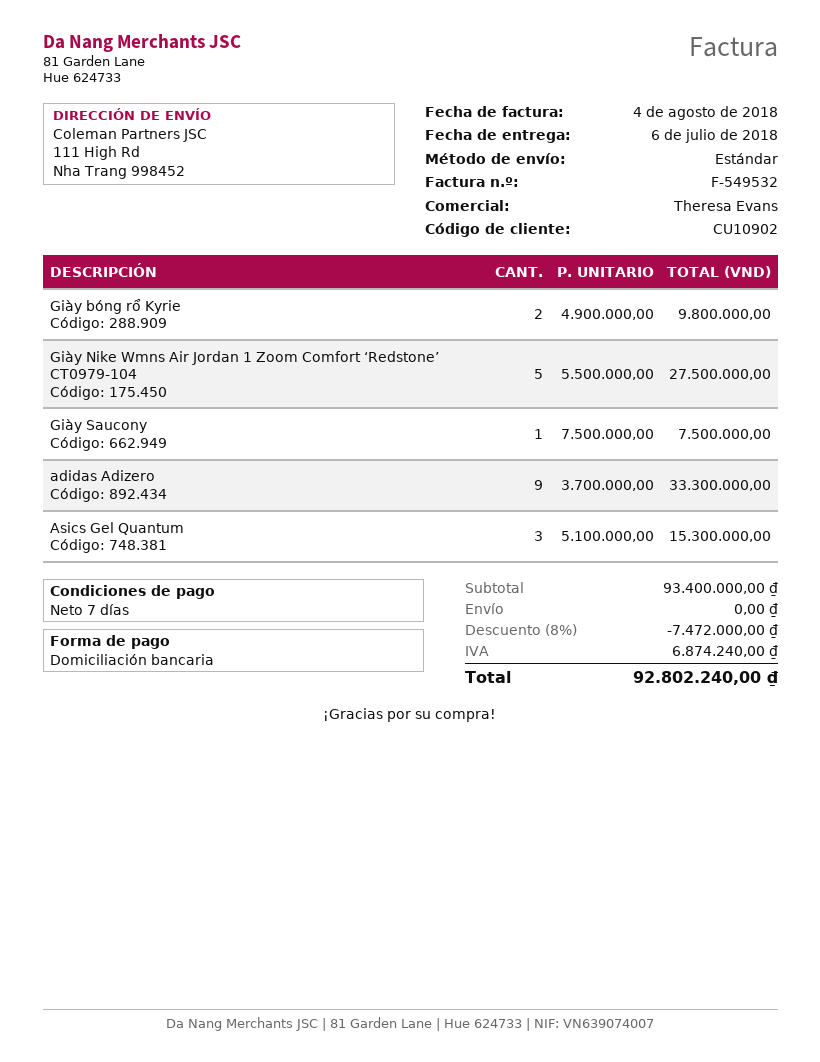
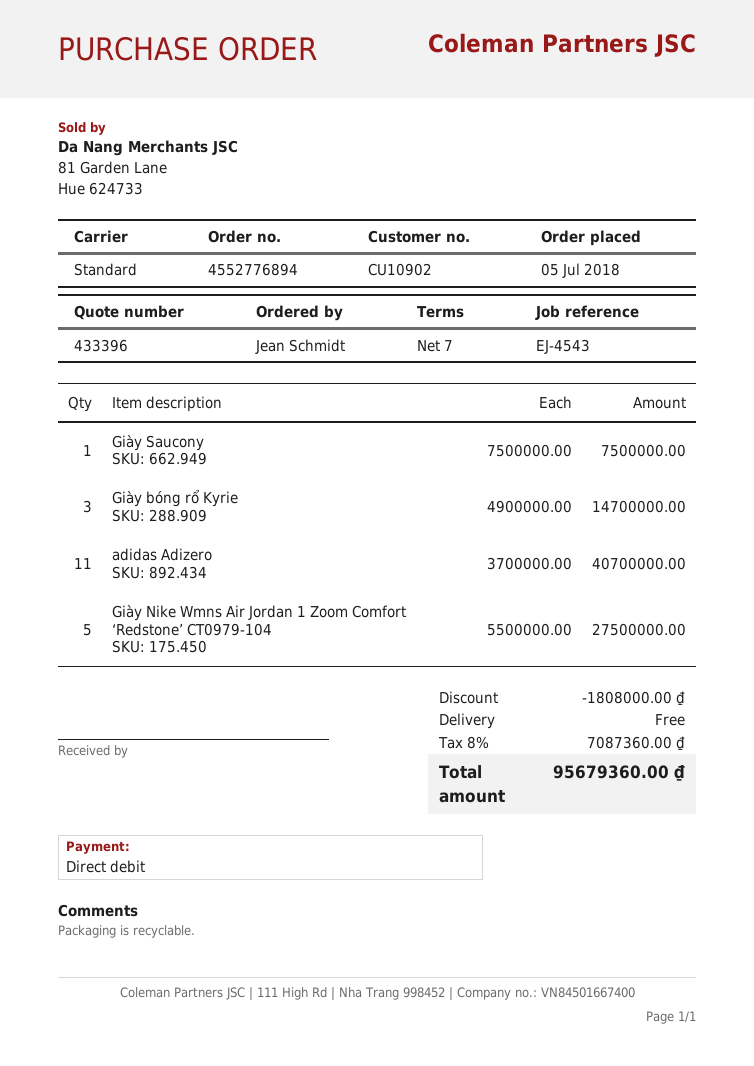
Giày bóng rổ Kyrie: 2 x 4900000.00 = 9800000.00 -> 3 x 4900000.00 = 14700000.00
adidas Adizero: 9 x 3700000.00 = 33300000.00 -> 11 x 3700000.00 = 40700000.00
Asics Gel Quantum: 3 x 5100000.00 = 15300000.00 -> none
discount: 7472000.00 -> 1808000.00
tax: 6874240.00 -> 7087360.00
total: 92802240.00 -> 95679360.00

